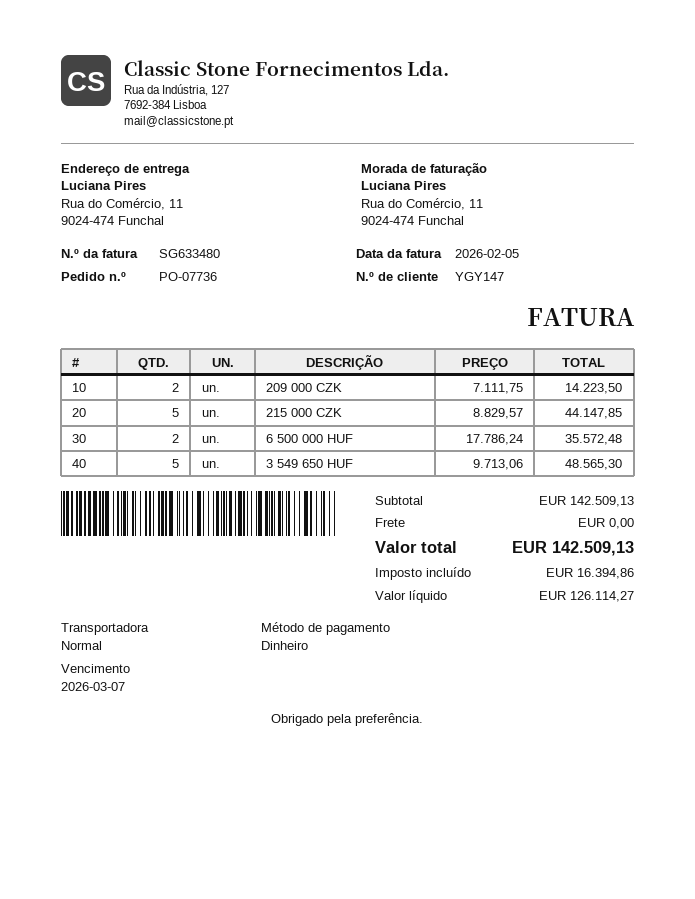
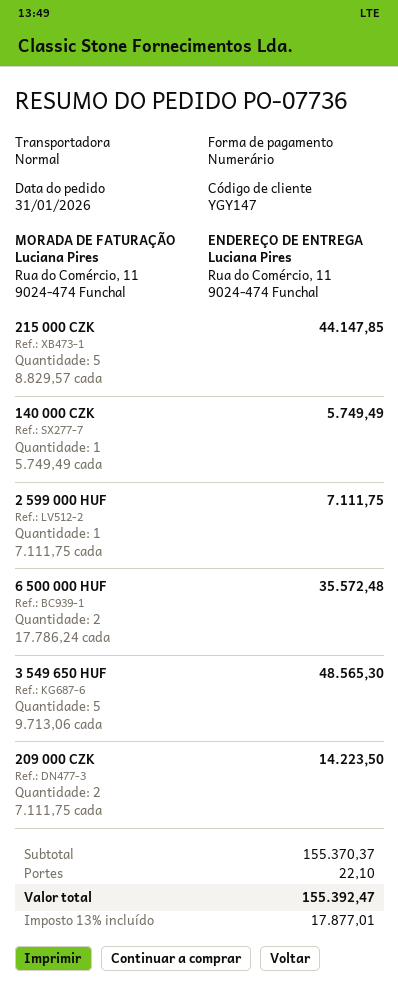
140 000 CZK: none -> 1 x 5749.49 = 5749.49
2 599 000 HUF: none -> 1 x 7111.75 = 7111.75
subtotal: 142509.13 -> 155370.37
shipping: 0.00 -> 22.10
tax: 16394.86 -> 17877.01
total: 142509.13 -> 155392.47

